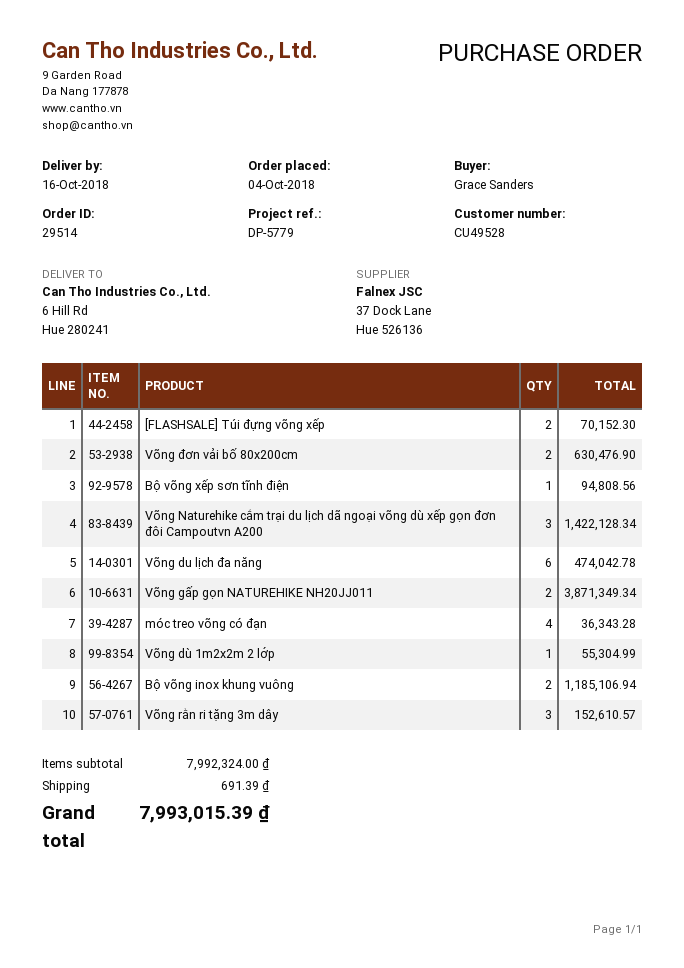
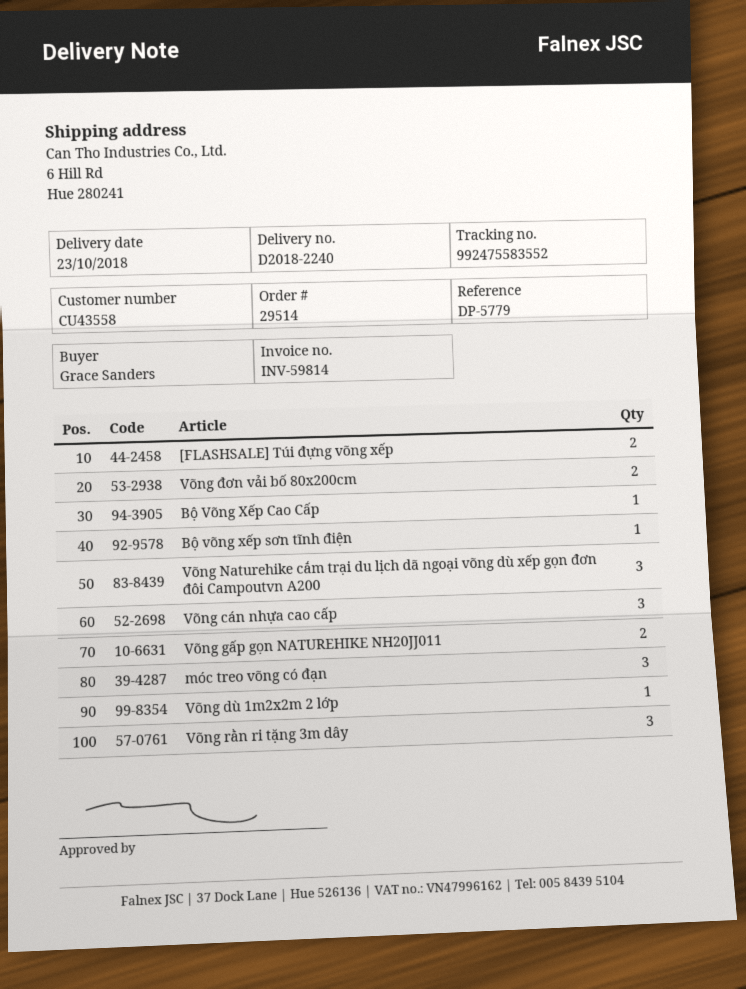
delivery date: 2018-10-16 -> 2018-10-23
customer number: CU49528 -> CU43558
Võng du lịch đa năng: 6 -> none
móc treo võng có đạn: 4 -> 3
Bộ võng inox khung vuông: 2 -> none
Bộ Võng Xếp Cao Cấp: none -> 1
Võng cán nhựa cao cấp: none -> 3

